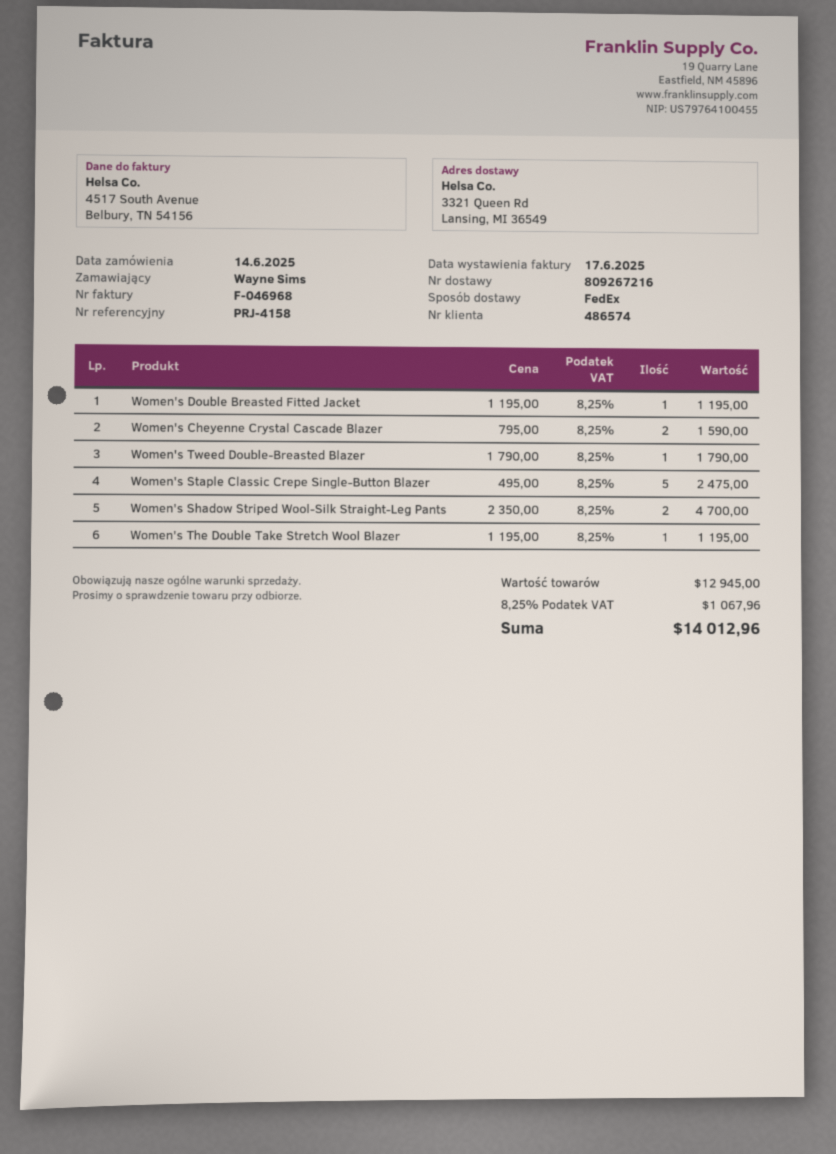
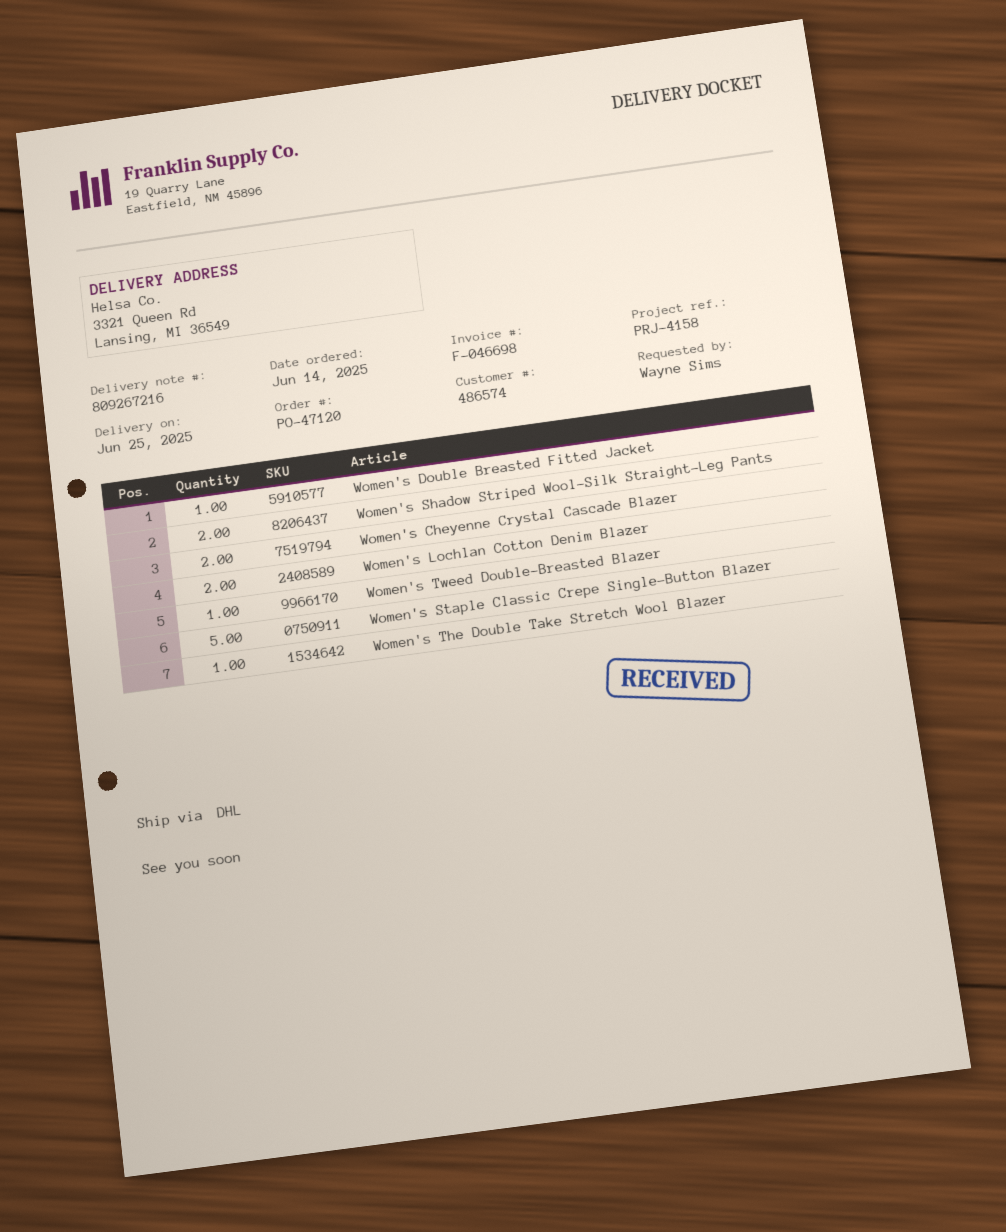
invoice number: F-046968 -> F-046698
shipping method: FedEx -> DHL
Women's Lochlan Cotton Denim Blazer: none -> 2

